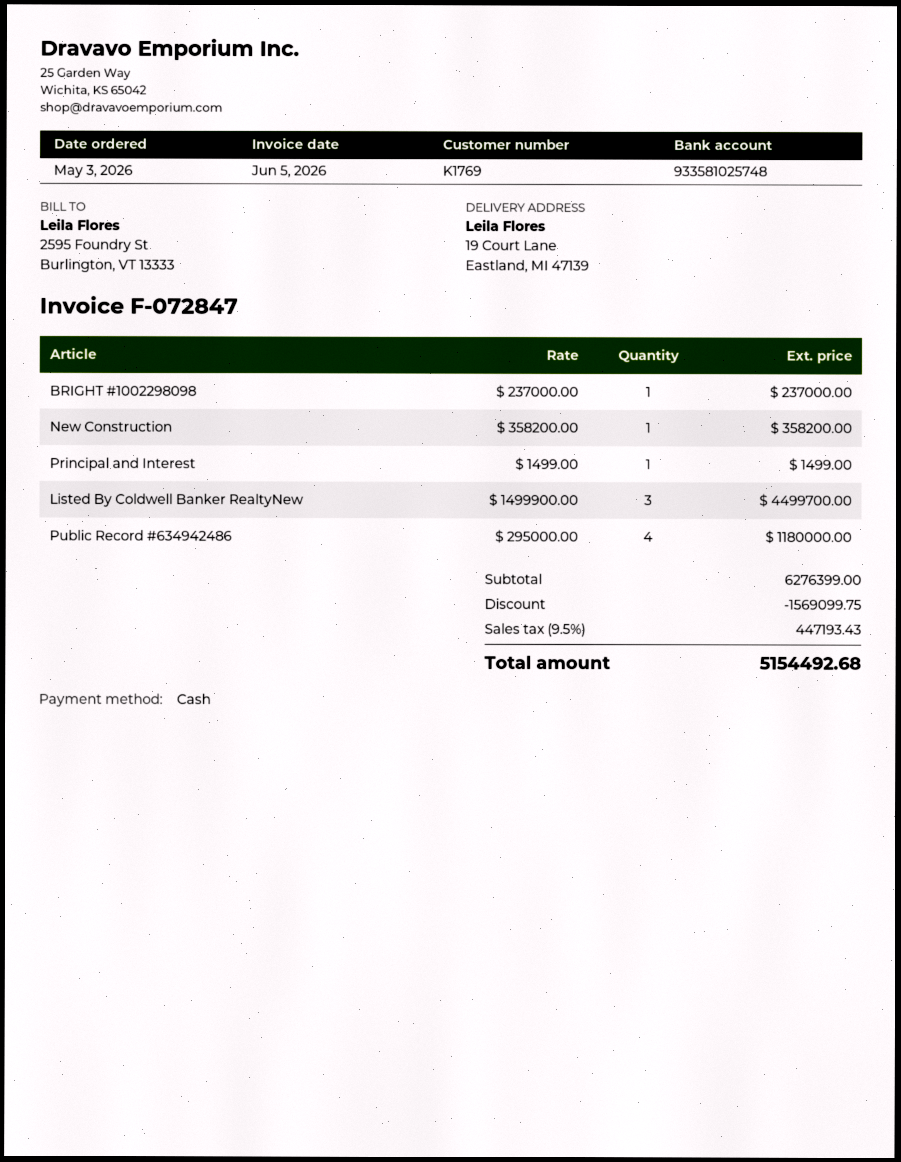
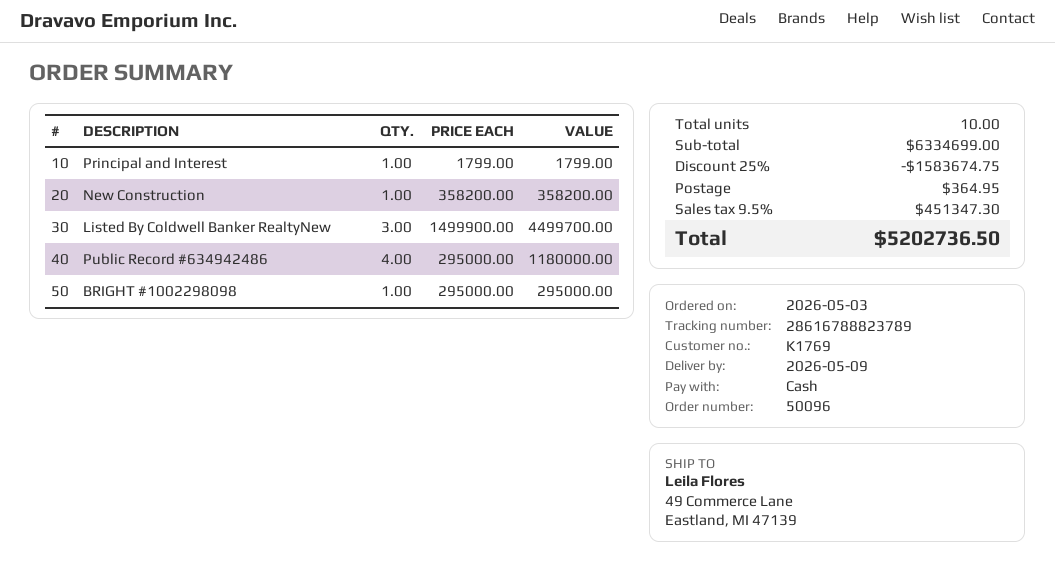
ship to: 19 Court Lane, Eastland, MI 47139 -> 49 Commerce Lane, Eastland, MI 47139
BRIGHT #1002298098: 1 x 237000.00 = 237000.00 -> 1 x 295000.00 = 295000.00
Principal and Interest: 1 x 1499.00 = 1499.00 -> 1 x 1799.00 = 1799.00
subtotal: 6276399.00 -> 6334699.00
discount: 1569099.75 -> 1583674.75
shipping: none -> 364.95
tax: 9.5% = 447193.43 -> 9.5% = 451347.30
total: 5154492.68 -> 5202736.50

